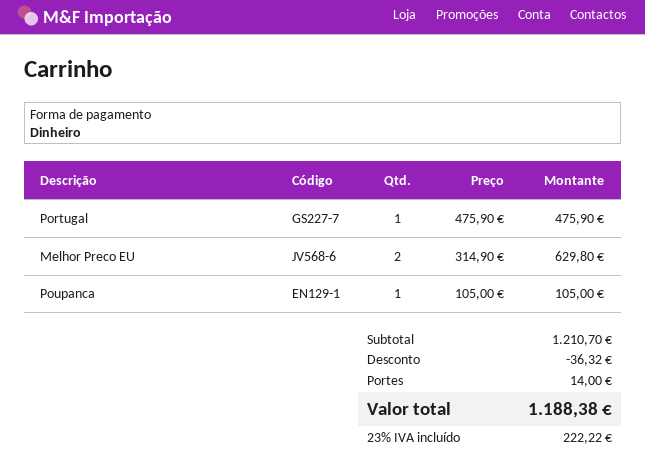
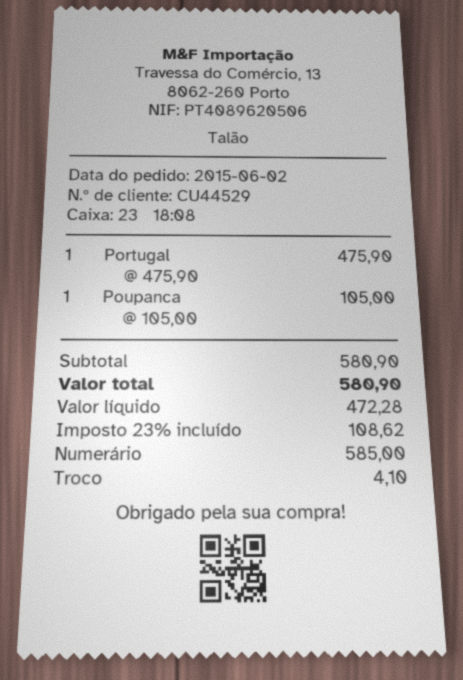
Melhor Preco EU: 2 x 314.90 = 629.80 -> none
subtotal: 1210.70 -> 580.90
discount: 36.32 -> none
shipping: 14.00 -> none
tax: 23% = 222.22 -> 23% = 108.62
total: 1188.38 -> 580.90

